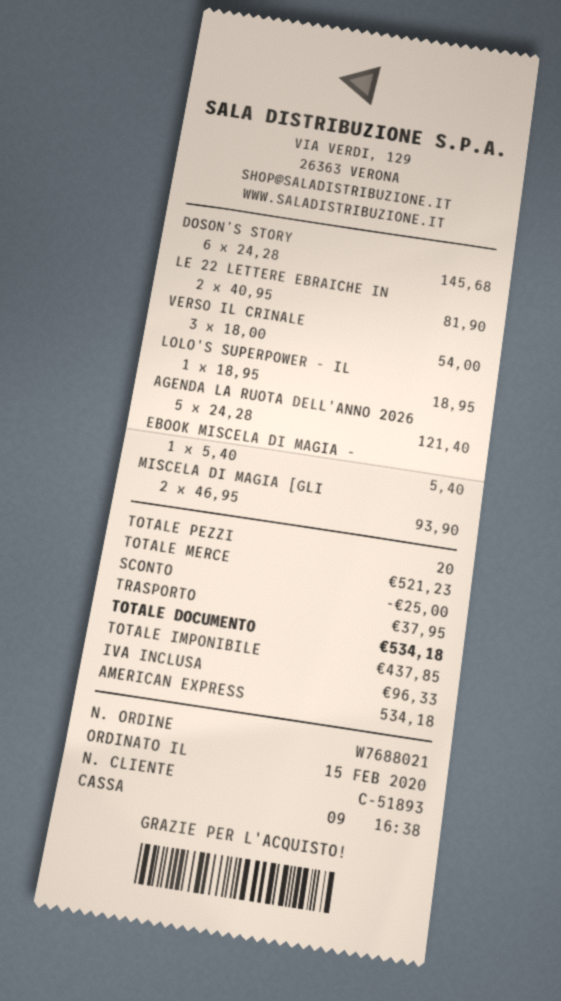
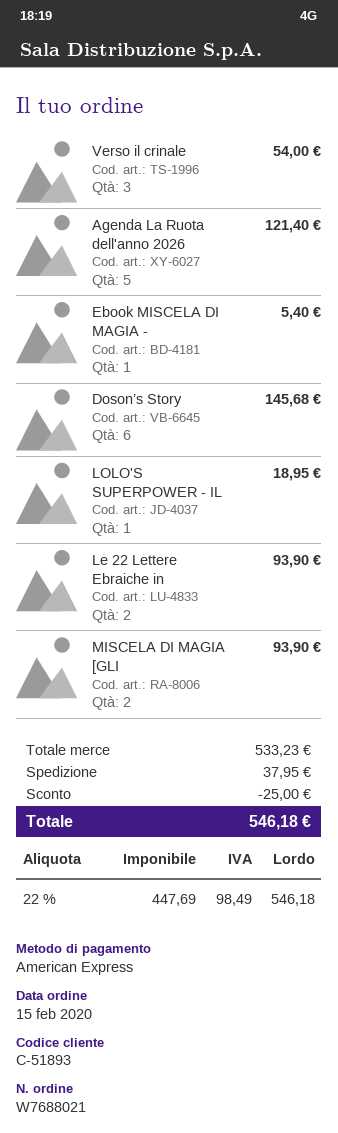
LE 22 LETTERE EBRAICHE IN: 2 for 81.90 -> 2 for 93.90
subtotal: 521.23 -> 533.23
net: 437.85 -> 447.69
tax: 96.33 -> 98.49
total: 534.18 -> 546.18

